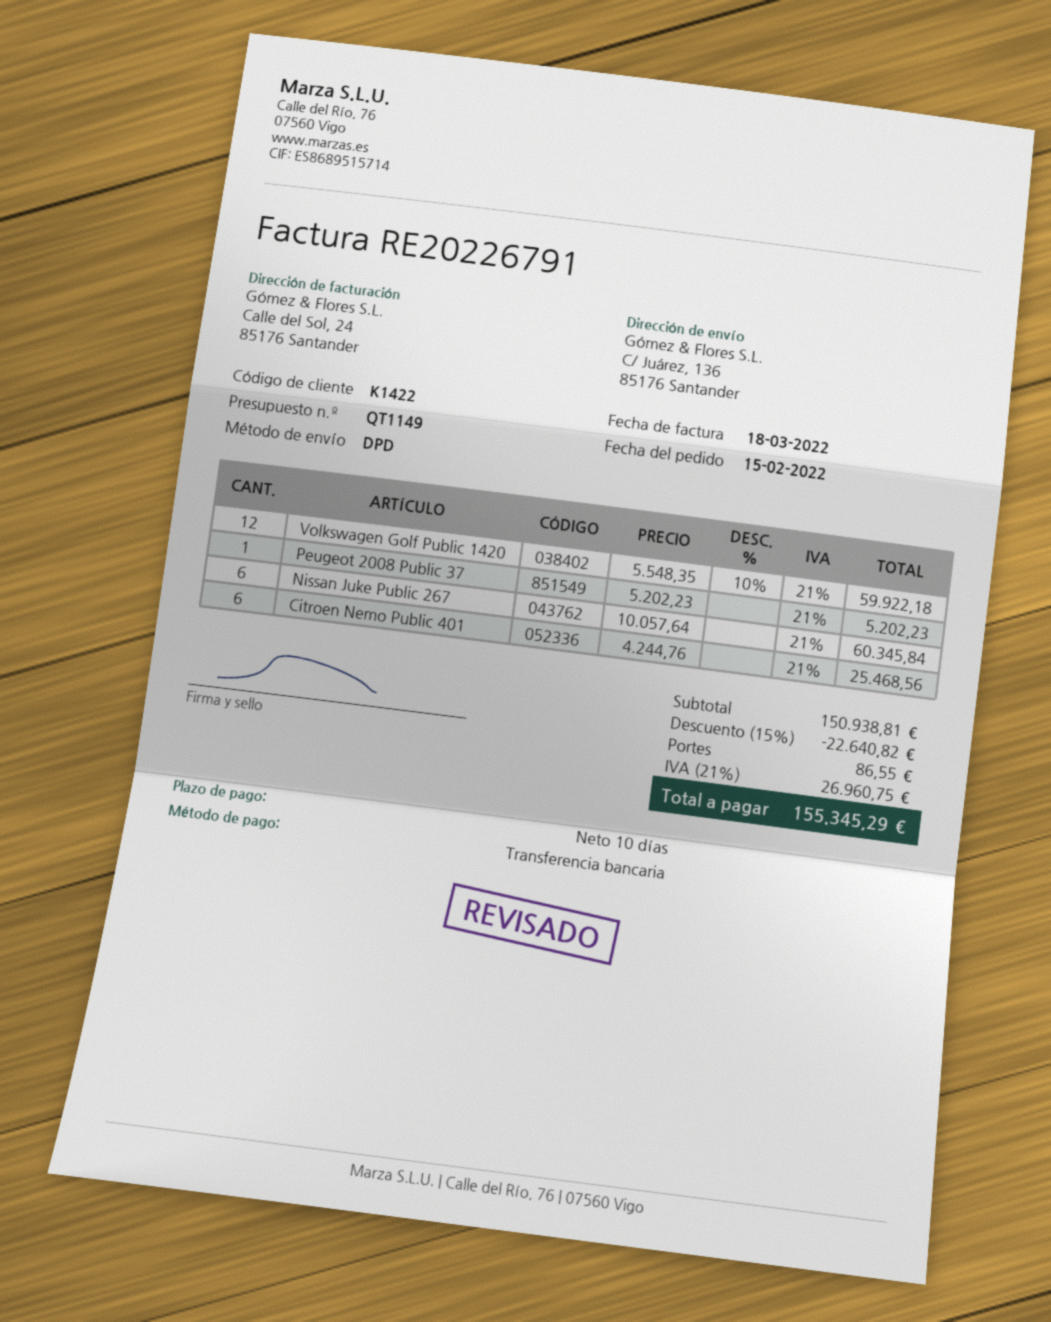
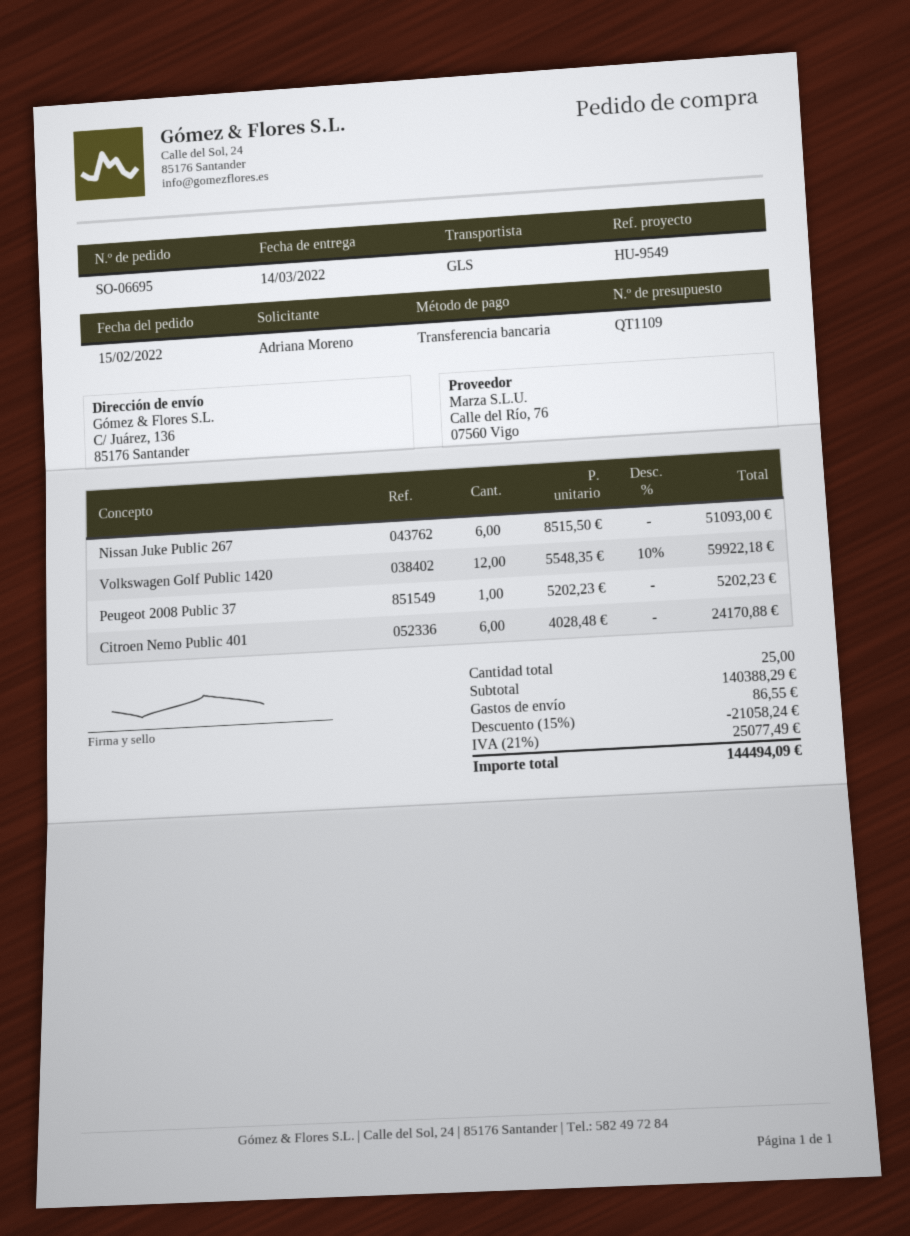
quote number: QT1149 -> QT1109
shipping method: DPD -> GLS
Nissan Juke Public 267: 6 x 10057.64 = 60345.84 -> 6 x 8515.50 = 51093.00
Citroen Nemo Public 401: 6 x 4244.76 = 25468.56 -> 6 x 4028.48 = 24170.88
subtotal: 150938.81 -> 140388.29
discount: 15% = 22640.82 -> 15% = 21058.24
tax: 21% = 26960.75 -> 21% = 25077.49
total: 155345.29 -> 144494.09

